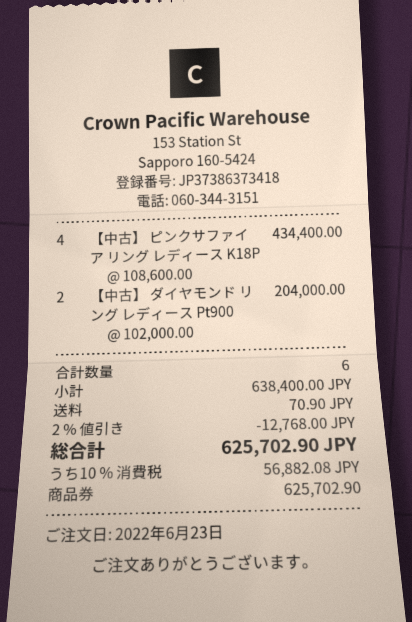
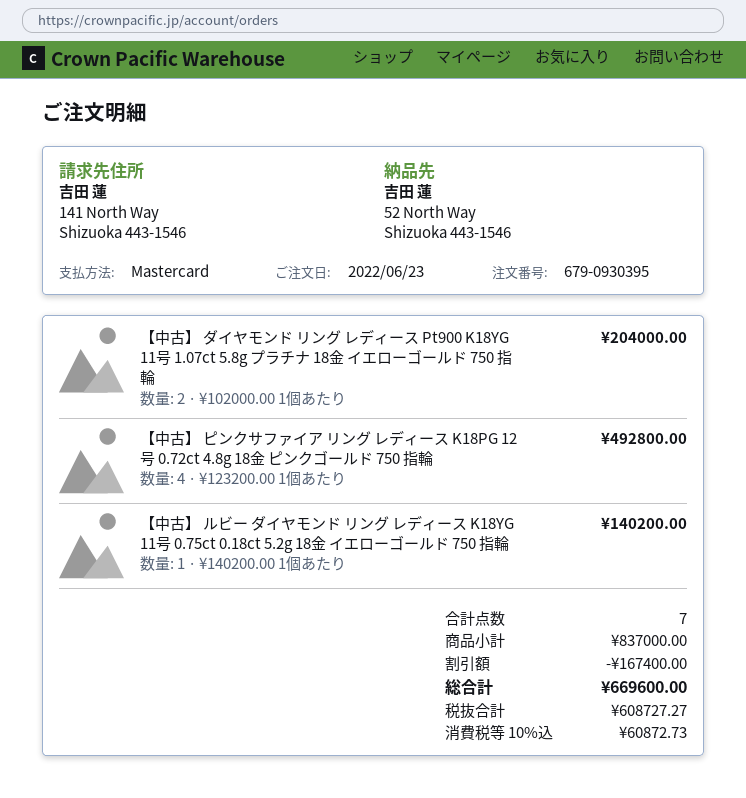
payment method: gift card -> Mastercard
【中古】 ピンクサファイア リング レディース K18P: 4 x 108600.00 = 434400.00 -> 4 x 123200.00 = 492800.00
【中古】 ルビー ダイヤモンド リング レディース K18YG 11号 0.75ct 0.18ct 5.2g 18金 イエローゴールド 750 指輪: none -> 1 x 140200.00 = 140200.00
total quantity: 6 -> 7
subtotal: 638400.00 -> 837000.00
discount: 12768.00 -> 167400.00
shipping: 70.90 -> none
tax: 10% = 56882.08 -> 10% = 60872.73
total: 625702.90 -> 669600.00

